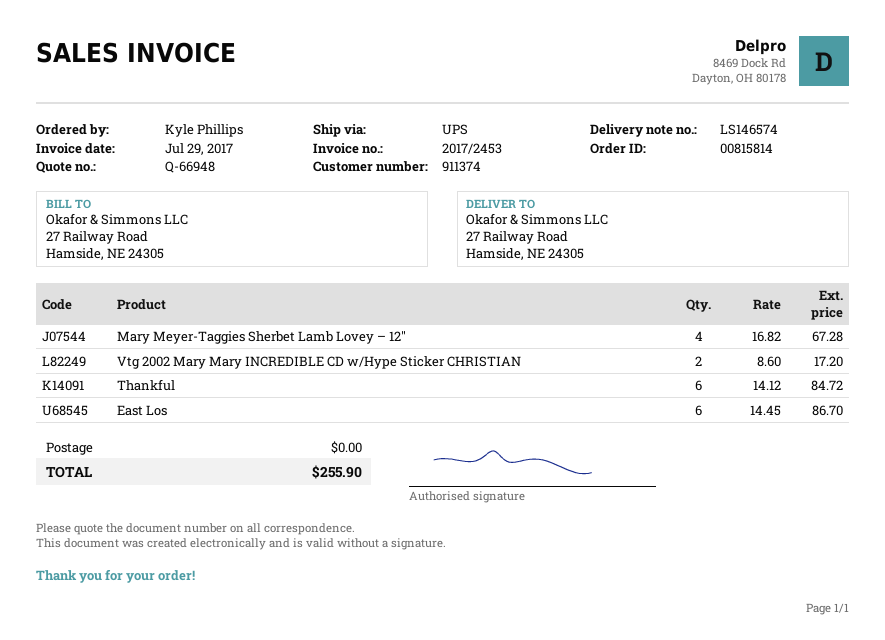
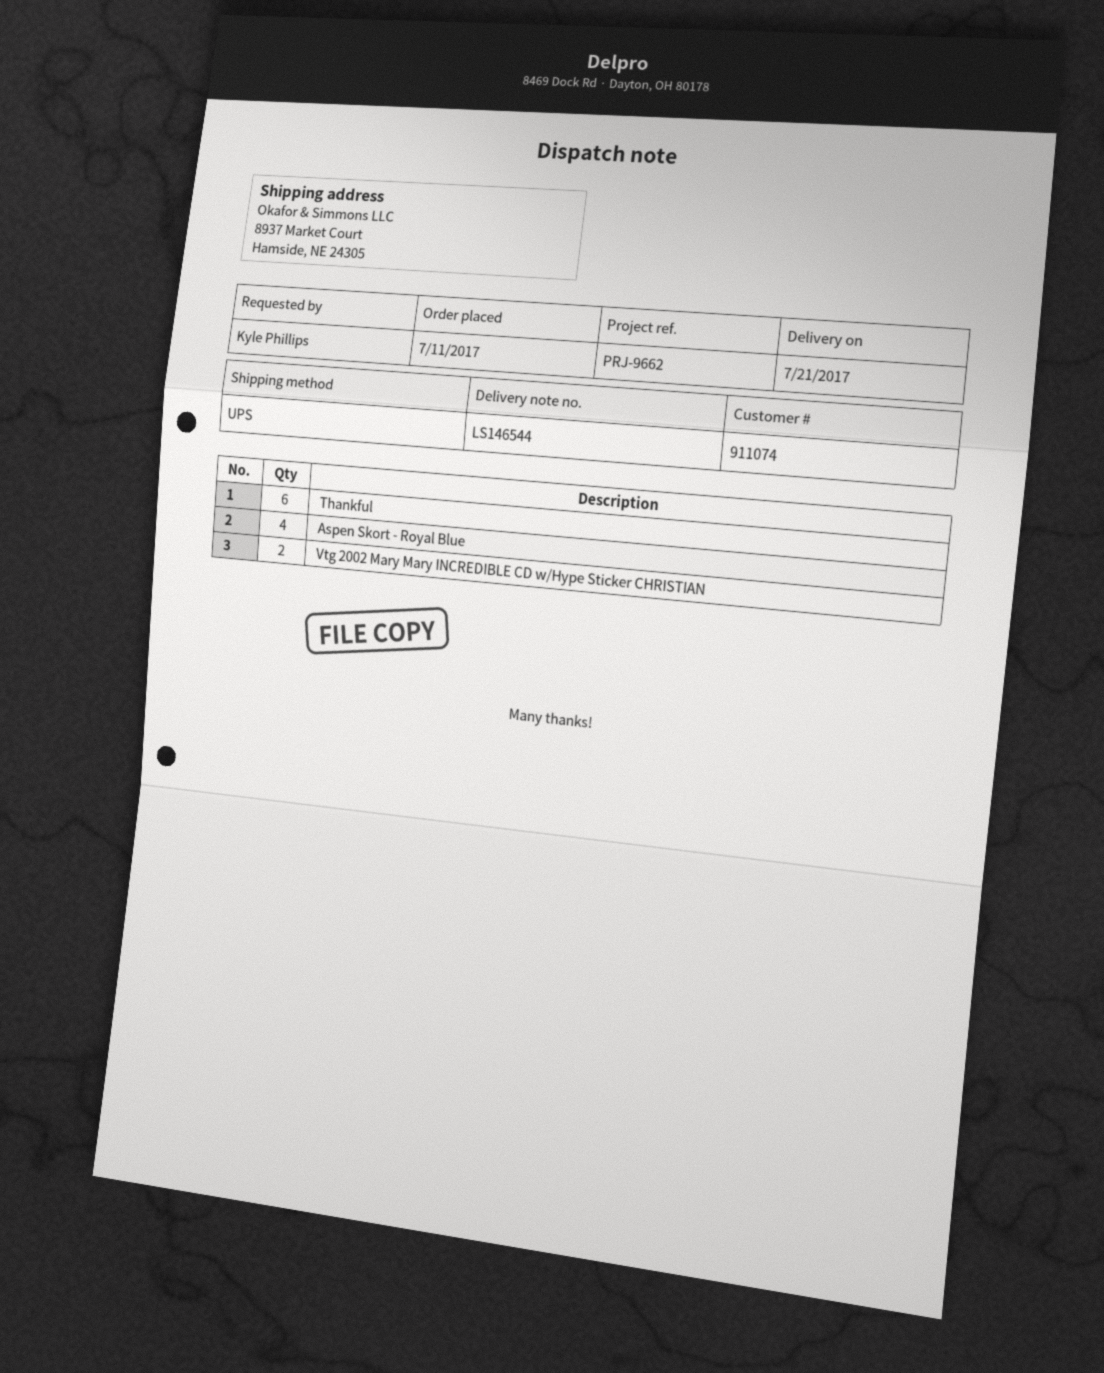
delivery note number: LS146574 -> LS146544
customer number: 911374 -> 911074
ship to: 27 Railway Road, Hamside, NE 24305 -> 8937 Market Court, Hamside, NE 24305
Mary Meyer-Taggies Sherbet Lamb Lovey – 12″: 4 -> none
East Los: 6 -> none
Aspen Skort - Royal Blue: none -> 4

